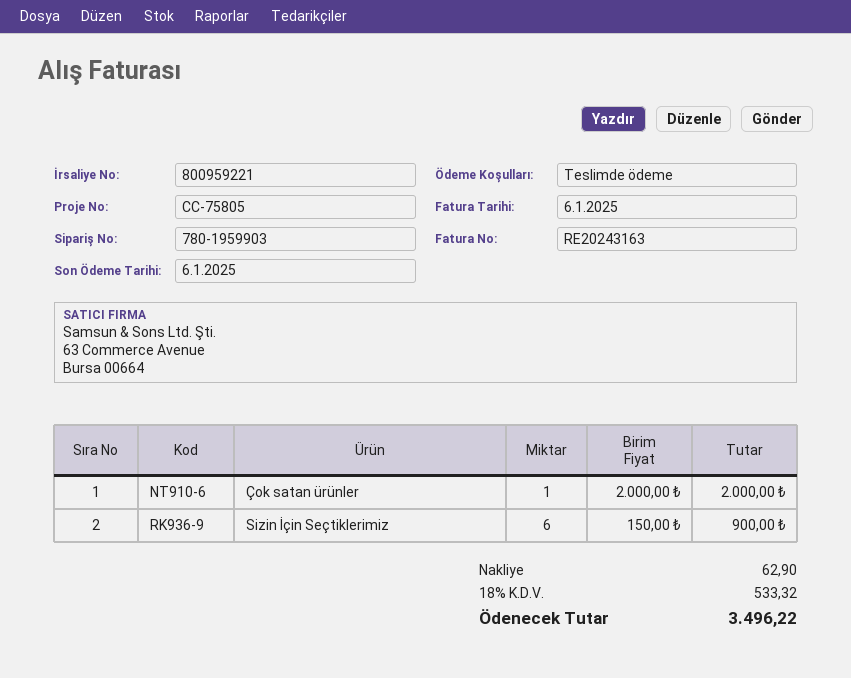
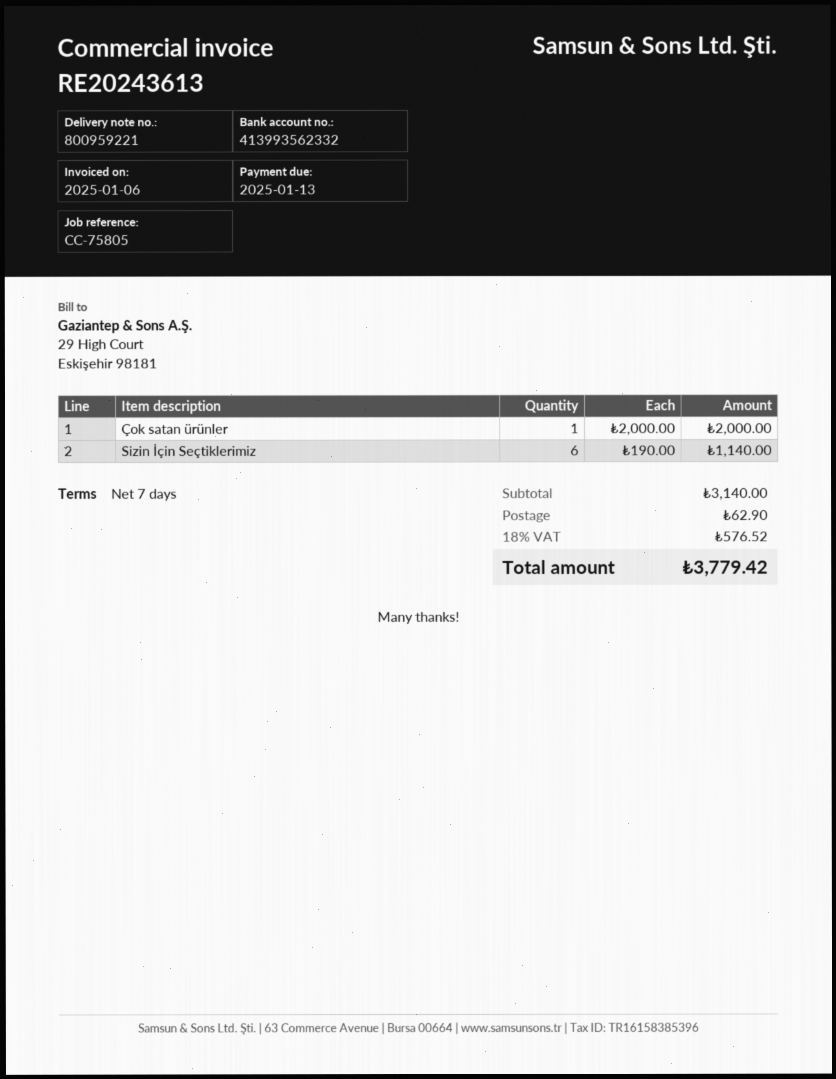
invoice number: RE20243163 -> RE20243613
payment terms: on receipt -> 7 days
due date: 2025-01-06 -> 2025-01-13
Sizin İçin Seçtiklerimiz: 6 x 150.00 = 900.00 -> 6 x 190.00 = 1140.00
tax: 18% = 533.32 -> 18% = 576.52
total: 3496.22 -> 3779.42

